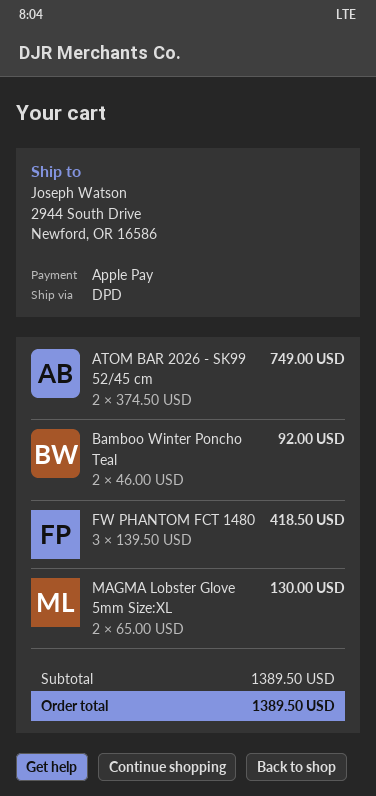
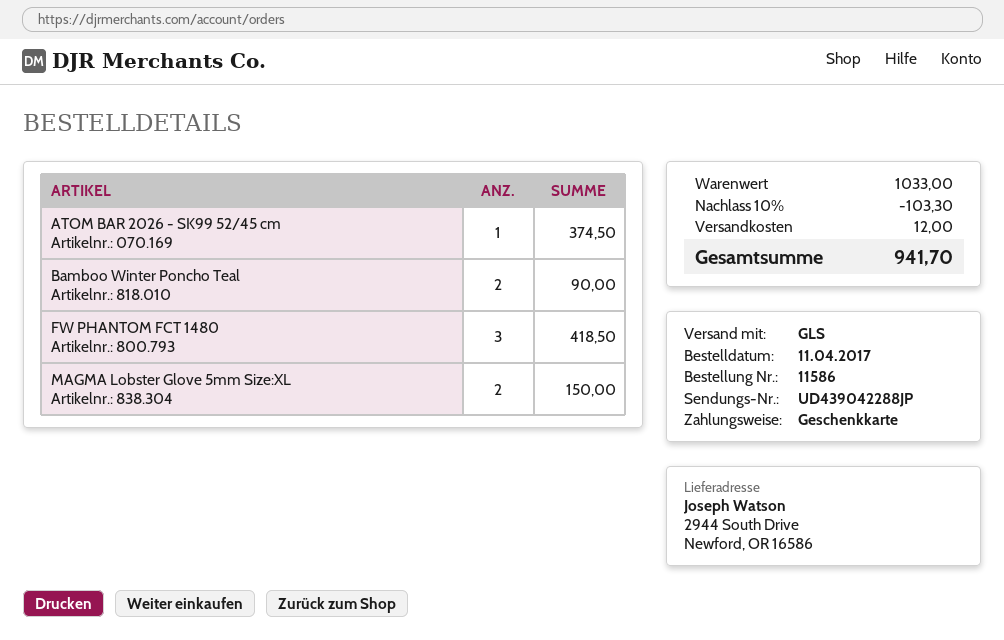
payment method: Apple Pay -> gift card
shipping method: DPD -> GLS
ATOM BAR 2026 - SK99 52/45 cm: 2 for 749.00 -> 1 for 374.50
Bamboo Winter Poncho Teal: 2 for 92.00 -> 2 for 90.00
MAGMA Lobster Glove 5mm Size:XL: 2 for 130.00 -> 2 for 150.00
subtotal: 1389.50 -> 1033.00
discount: none -> 10% = 103.30
shipping: none -> 12.00
total: 1389.50 -> 941.70

